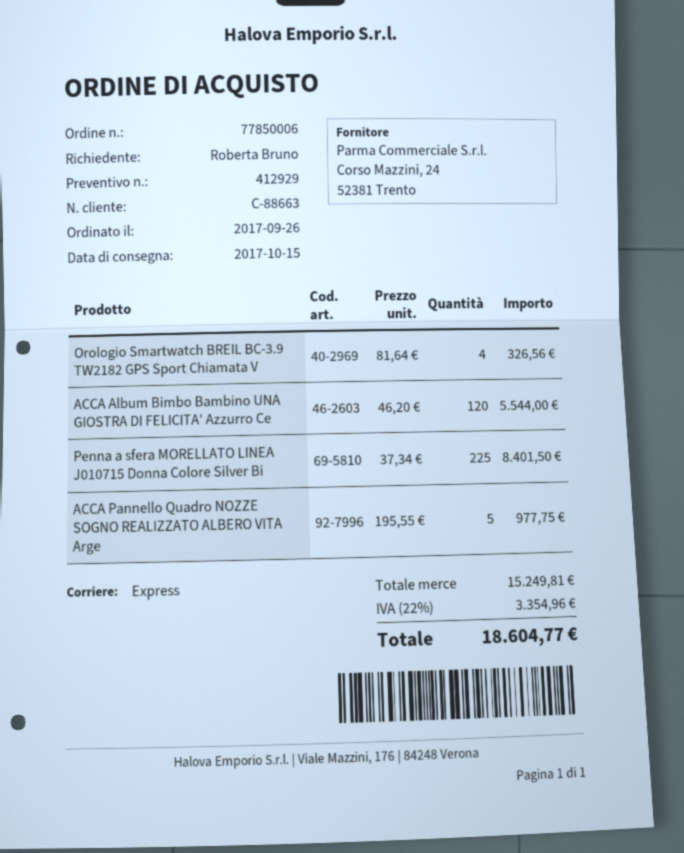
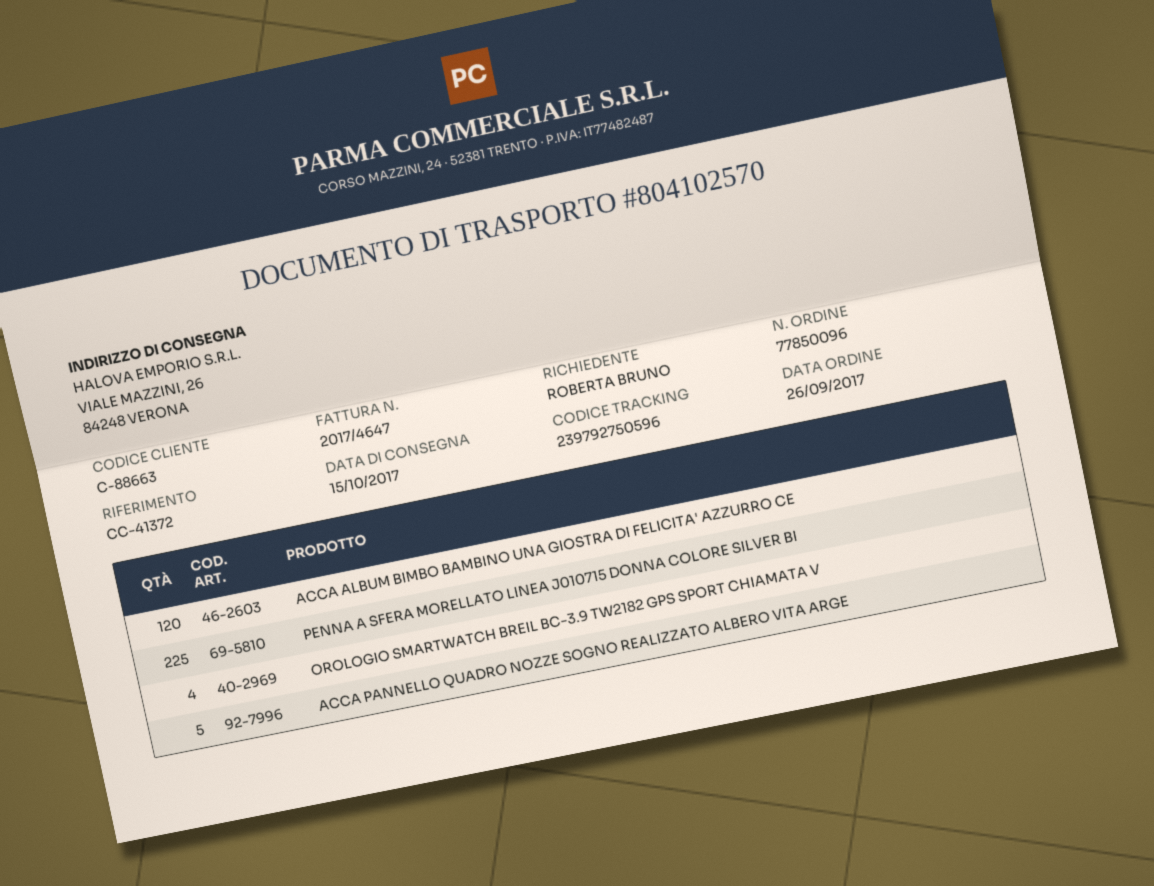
order number: 77850006 -> 77850096

